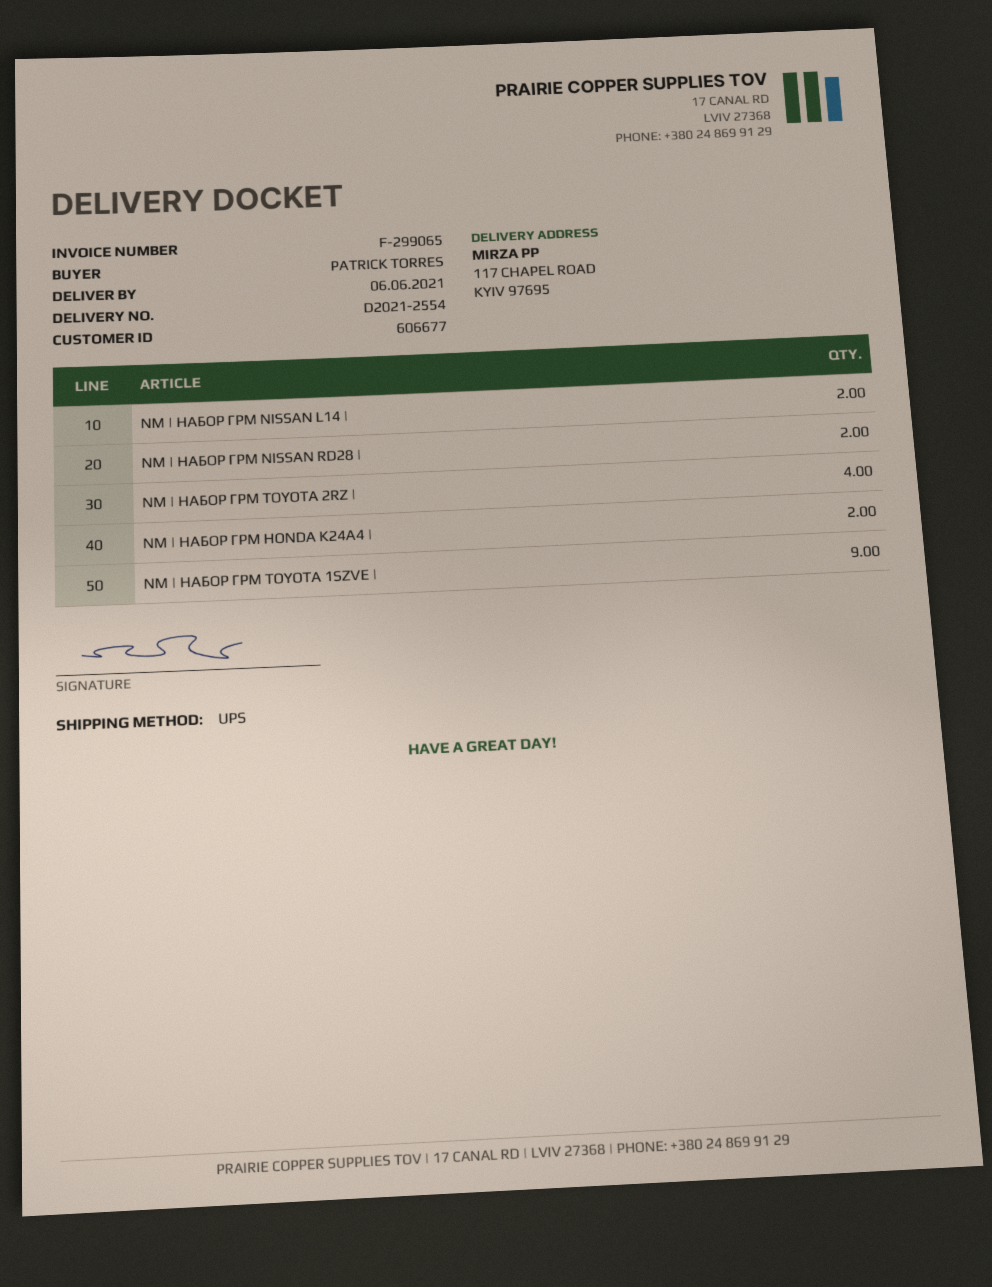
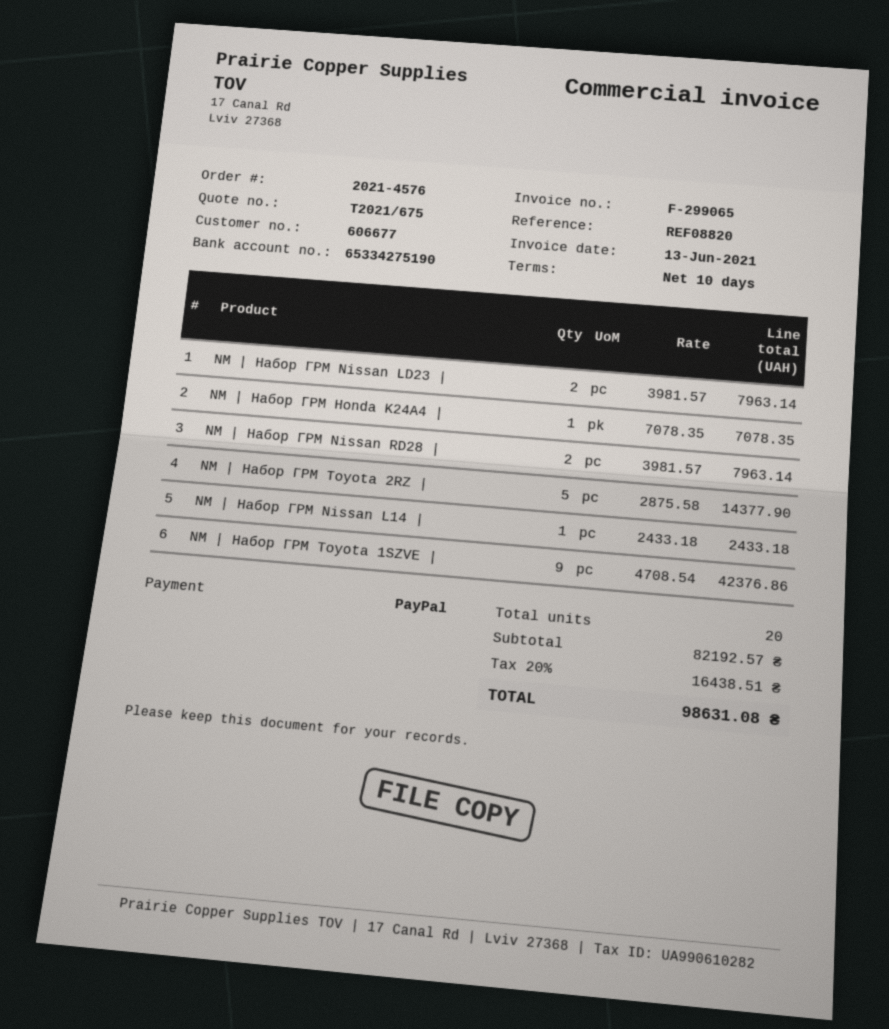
NM | НАБОР ГРМ NISSAN L14 |: 2 -> 1
NM | НАБОР ГРМ TOYOTA 2RZ |: 4 -> 5
NM | НАБОР ГРМ HONDA K24A4 |: 2 -> 1
NM | Набор ГРМ Nissan LD23 |: none -> 2

